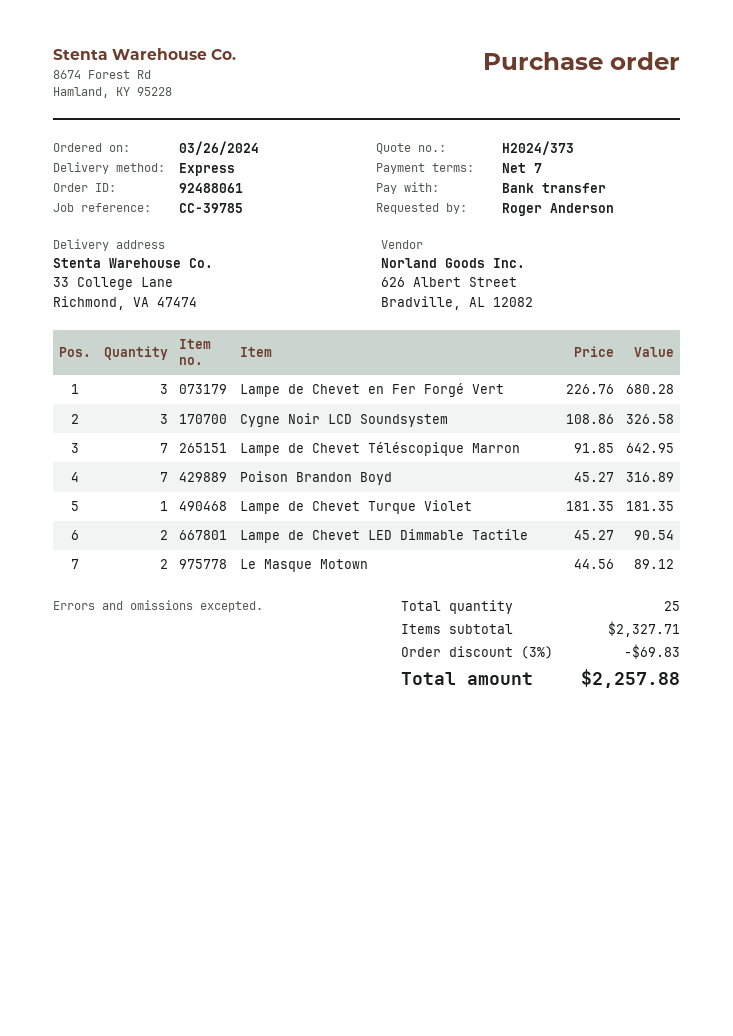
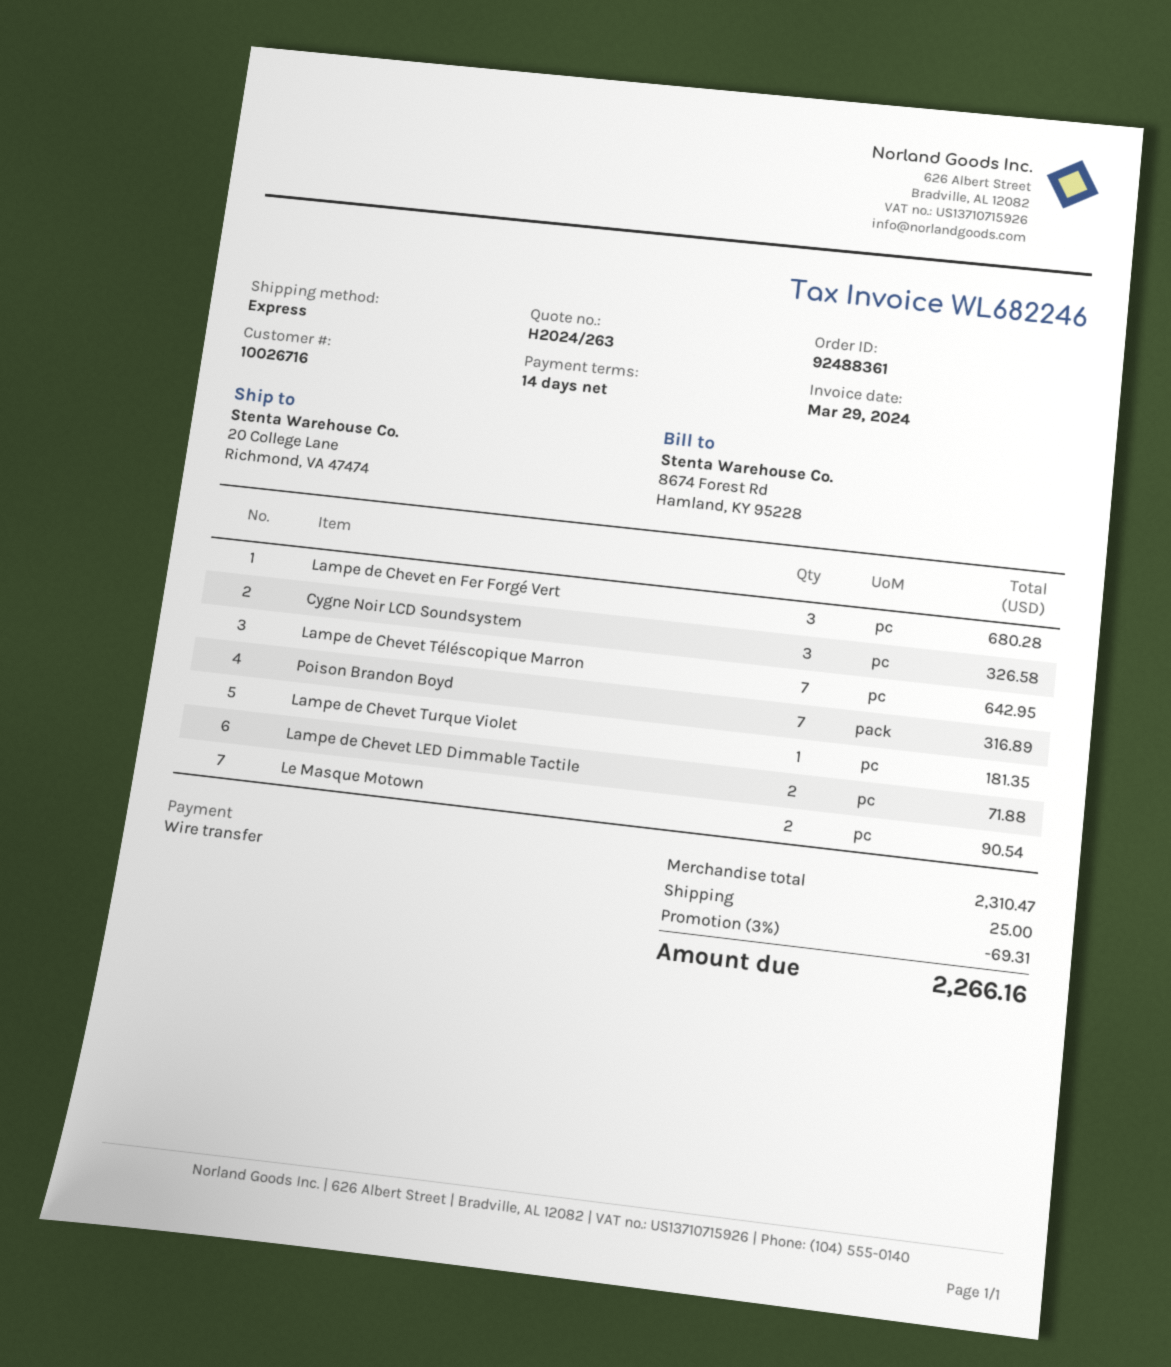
quote number: H2024/373 -> H2024/263
order number: 92488061 -> 92488361
payment terms: 7 days -> 14 days
ship to: 33 College Lane, Richmond, VA 47474 -> 20 College Lane, Richmond, VA 47474
Lampe de Chevet LED Dimmable Tactile: 2 for 90.54 -> 2 for 71.88
Le Masque Motown: 2 for 89.12 -> 2 for 90.54
subtotal: 2327.71 -> 2310.47
discount: 3% = 69.83 -> 3% = 69.31
shipping: none -> 25.00
total: 2257.88 -> 2266.16

